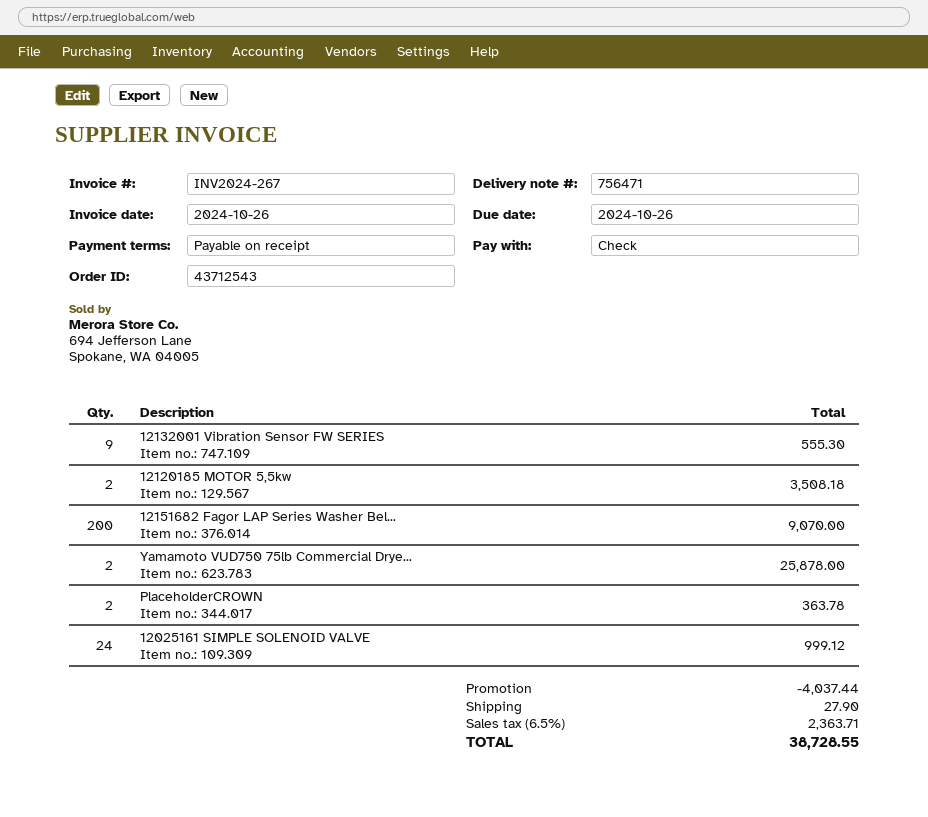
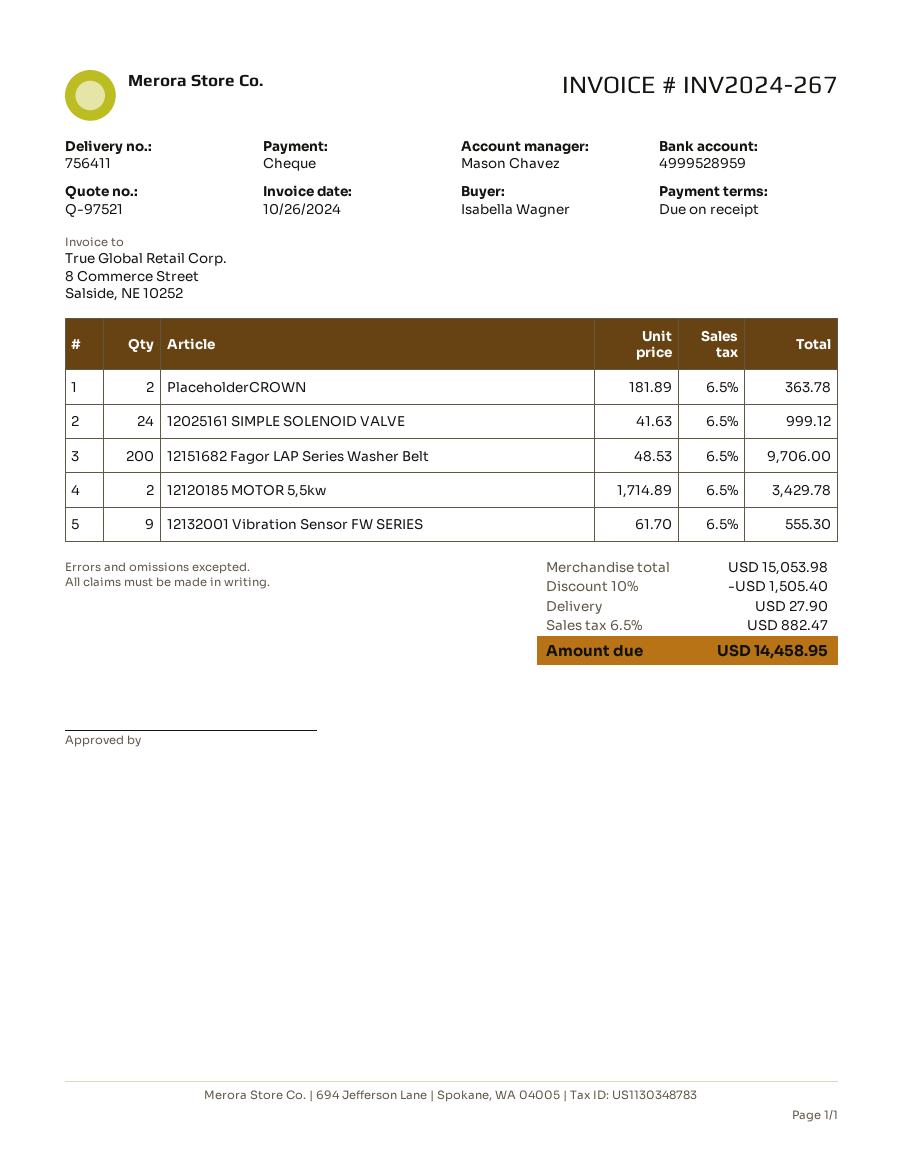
delivery note number: 756471 -> 756411
12120185 MOTOR 5,5kw: 2 for 3508.18 -> 2 for 3429.78
12151682 Fagor LAP Series Washer Bel...: 200 for 9070.00 -> 200 for 9706.00
Yamamoto VUD750 75lb Commercial Drye...: 2 for 25878.00 -> none
discount: 4037.44 -> 1505.40
tax: 6.5% = 2363.71 -> 6.5% = 882.47
total: 38728.55 -> 14458.95

